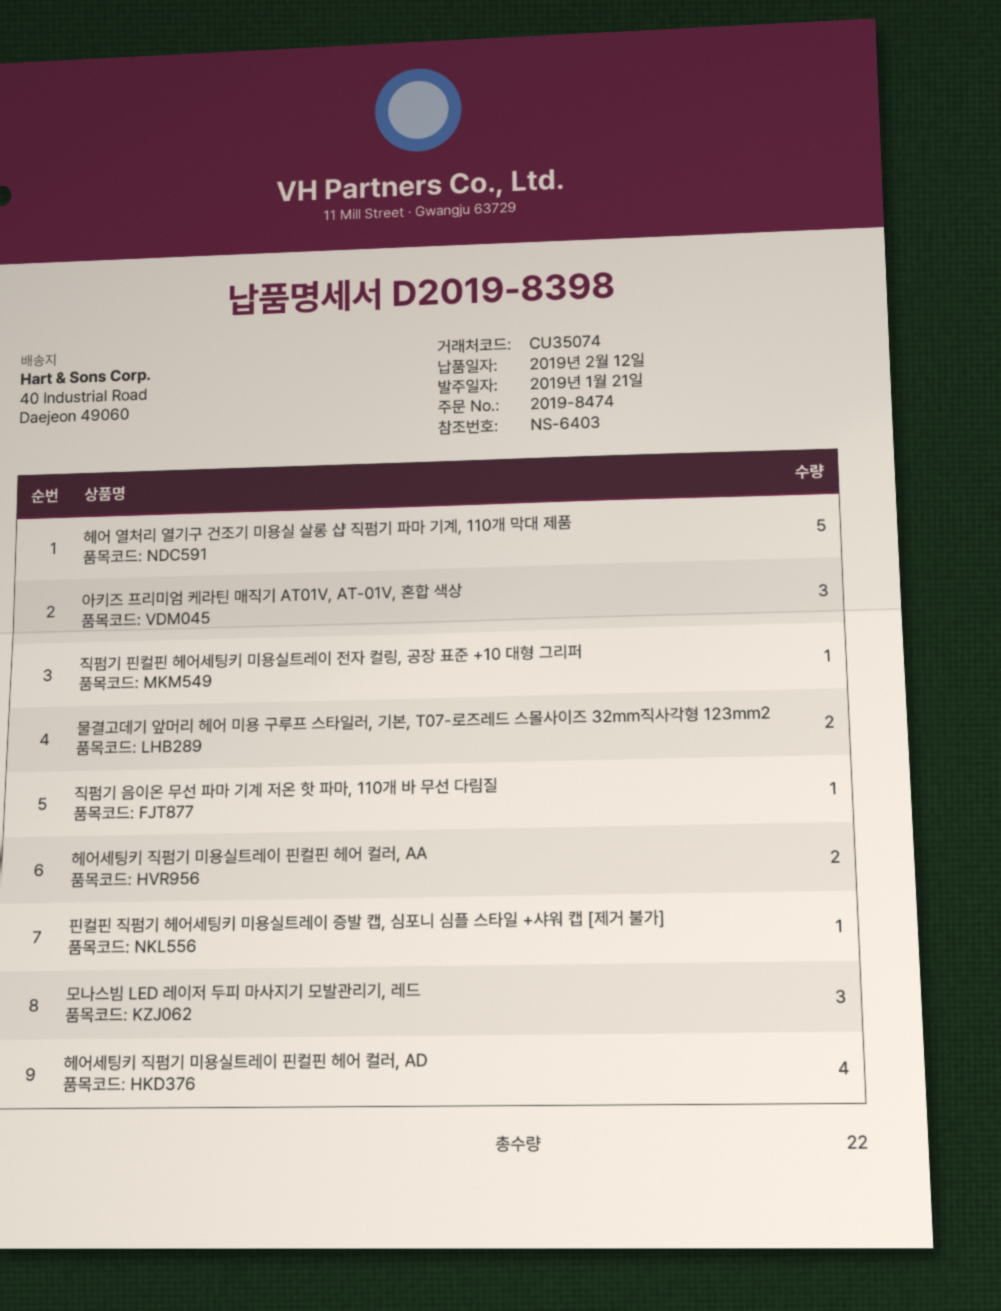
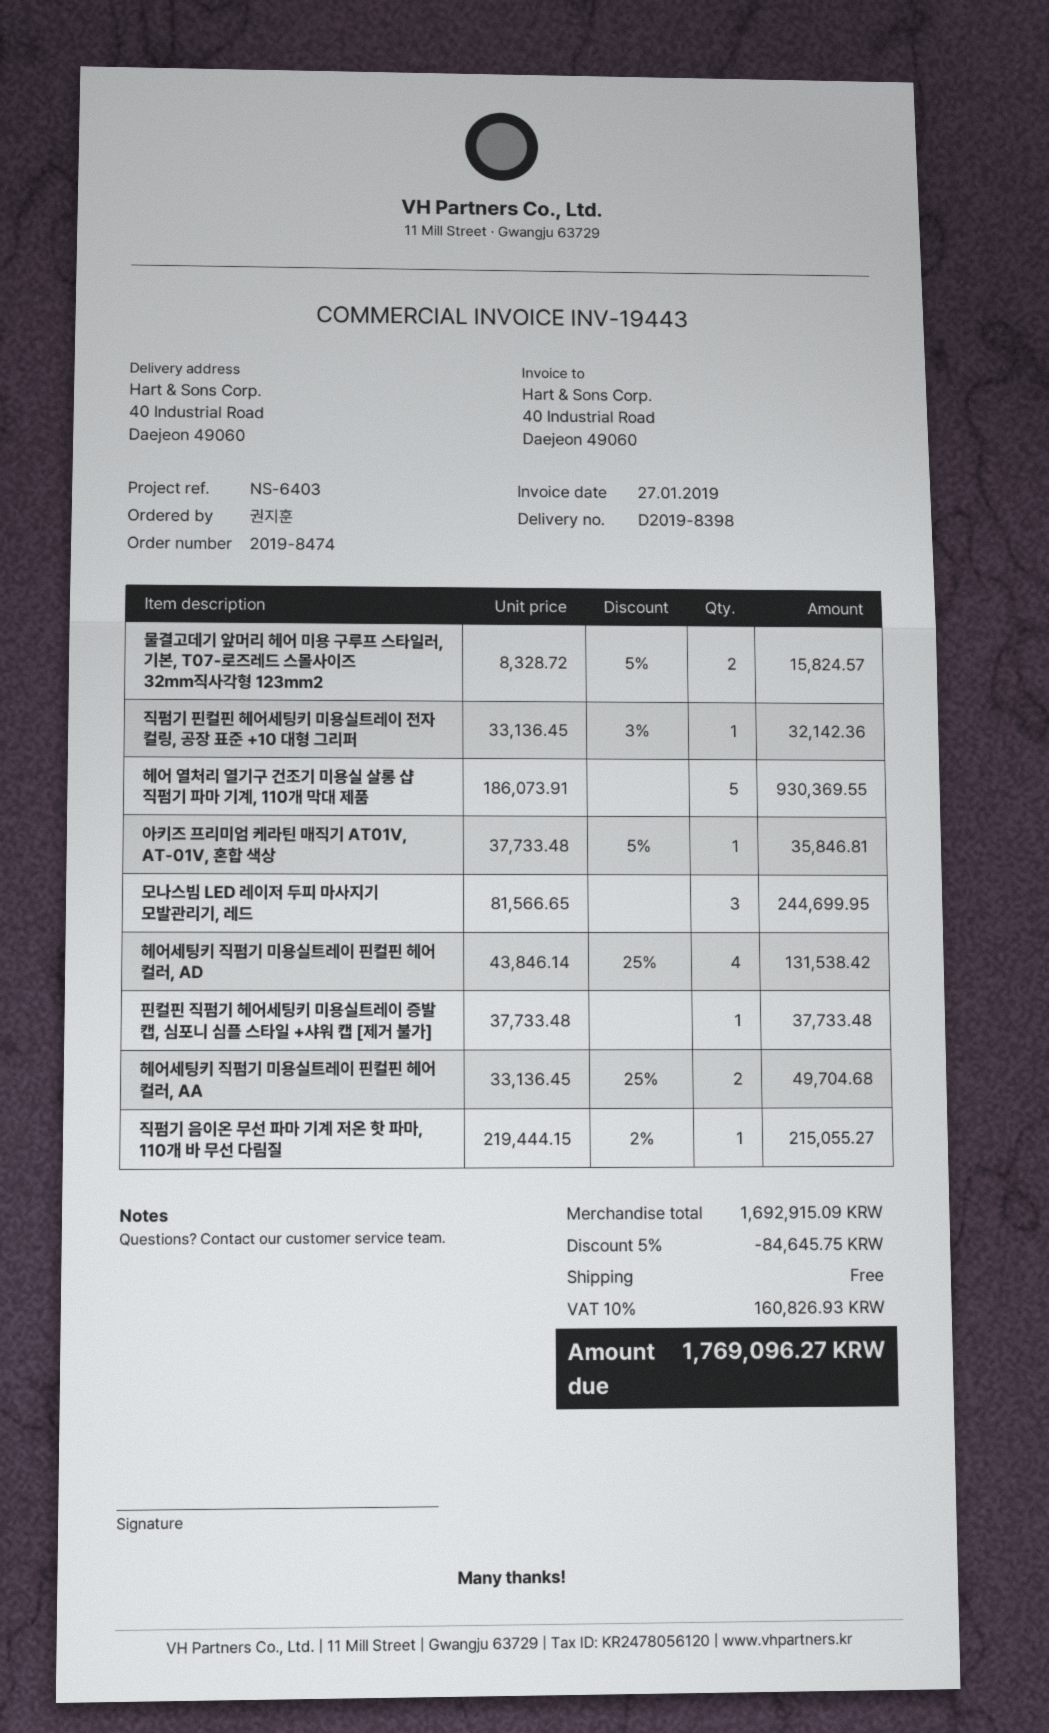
아키즈 프리미엄 케라틴 매직기 AT01V, AT-01V, 혼합 색상: 3 -> 1

